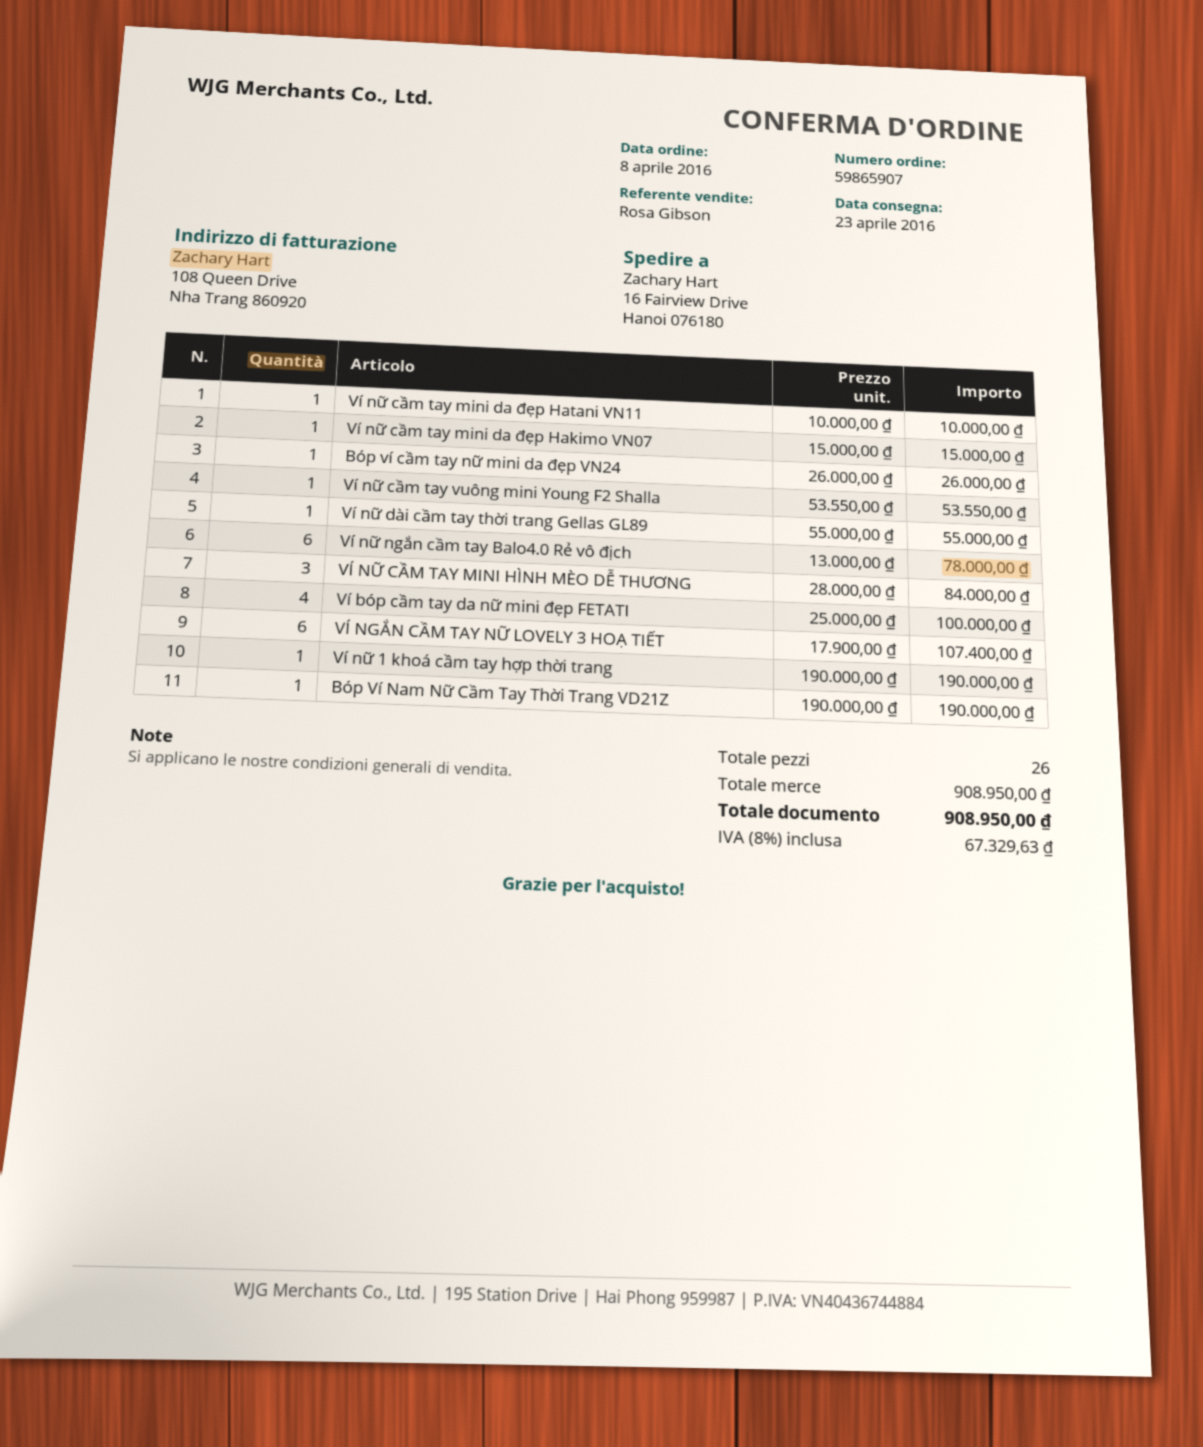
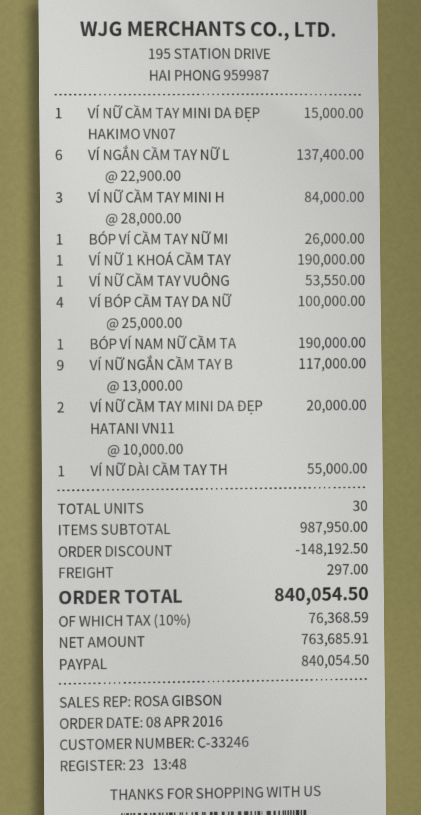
Ví nữ cầm tay mini da đẹp Hatani VN11: 1 x 10000.00 = 10000.00 -> 2 x 10000.00 = 20000.00
Ví nữ ngắn cầm tay Balo4.0 Rẻ vô địch: 6 x 13000.00 = 78000.00 -> 9 x 13000.00 = 117000.00
VÍ NGẮN CẦM TAY NỮ LOVELY 3 HOẠ TIẾT: 6 x 17900.00 = 107400.00 -> 6 x 22900.00 = 137400.00
total quantity: 26 -> 30
subtotal: 908950.00 -> 987950.00
discount: none -> 148192.50
shipping: none -> 297.00
tax: 8% = 67329.63 -> 10% = 76368.59
total: 908950.00 -> 840054.50

